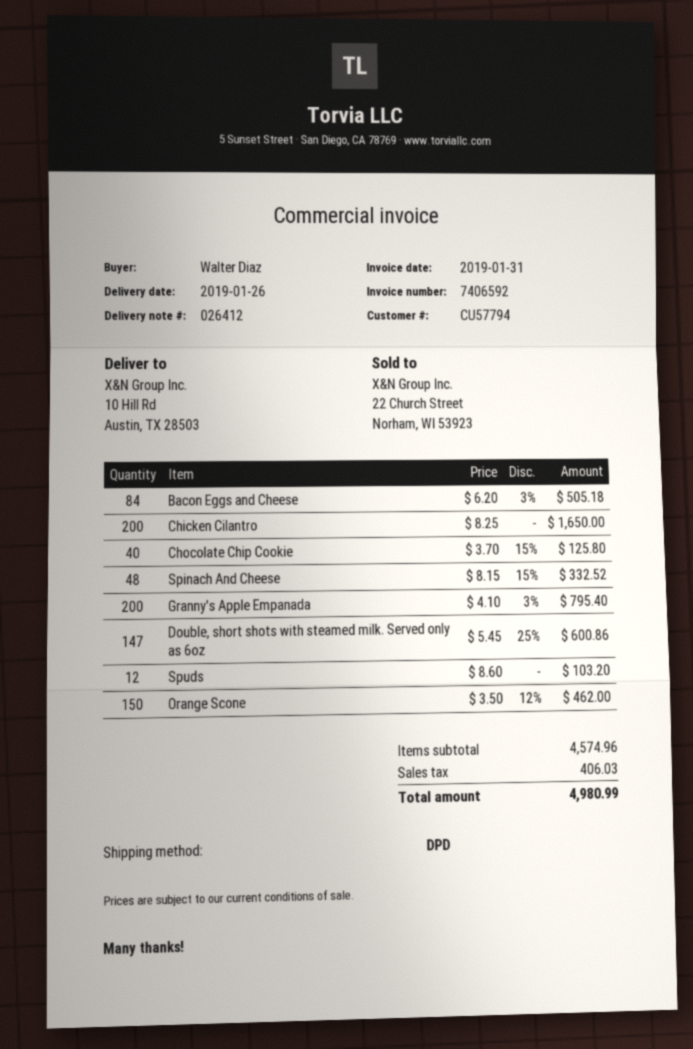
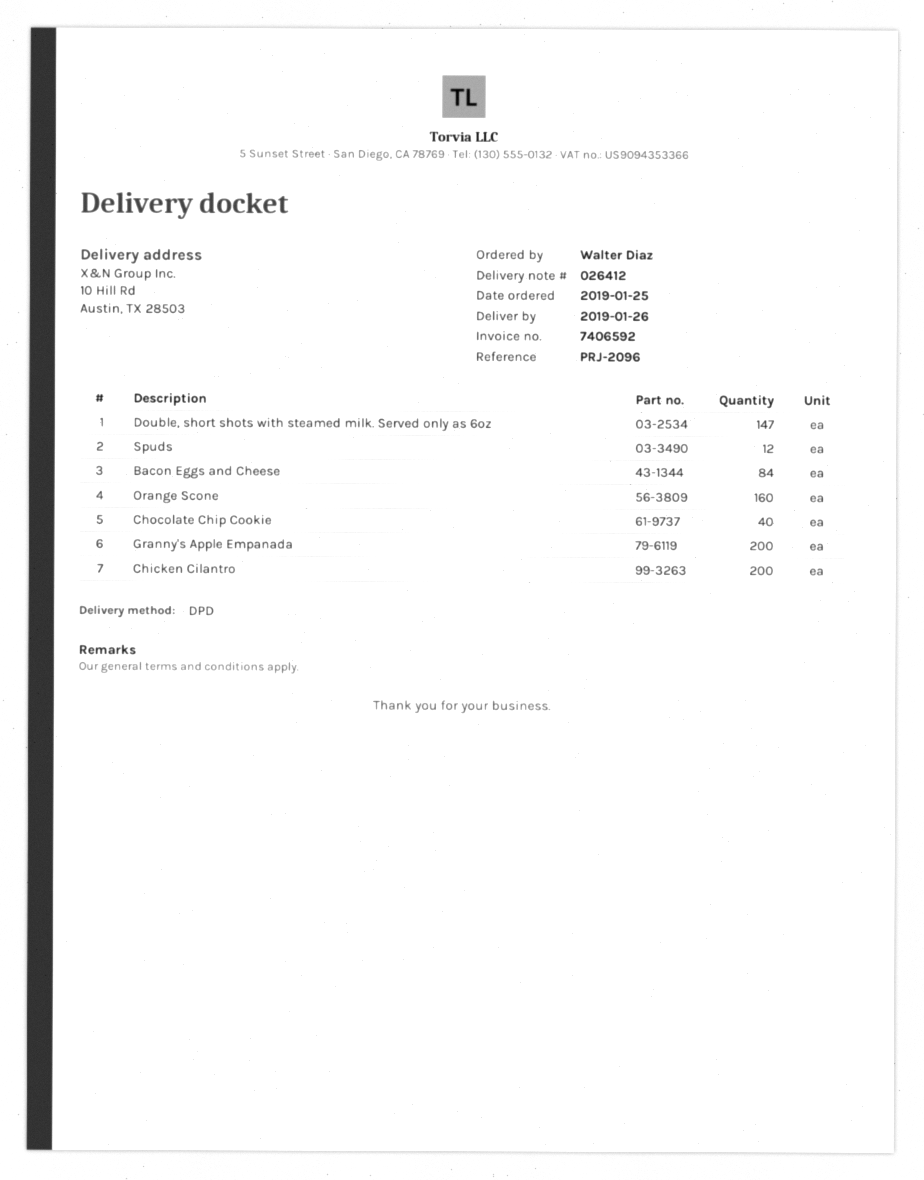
Spinach And Cheese: 48 -> none
Orange Scone: 150 -> 160

